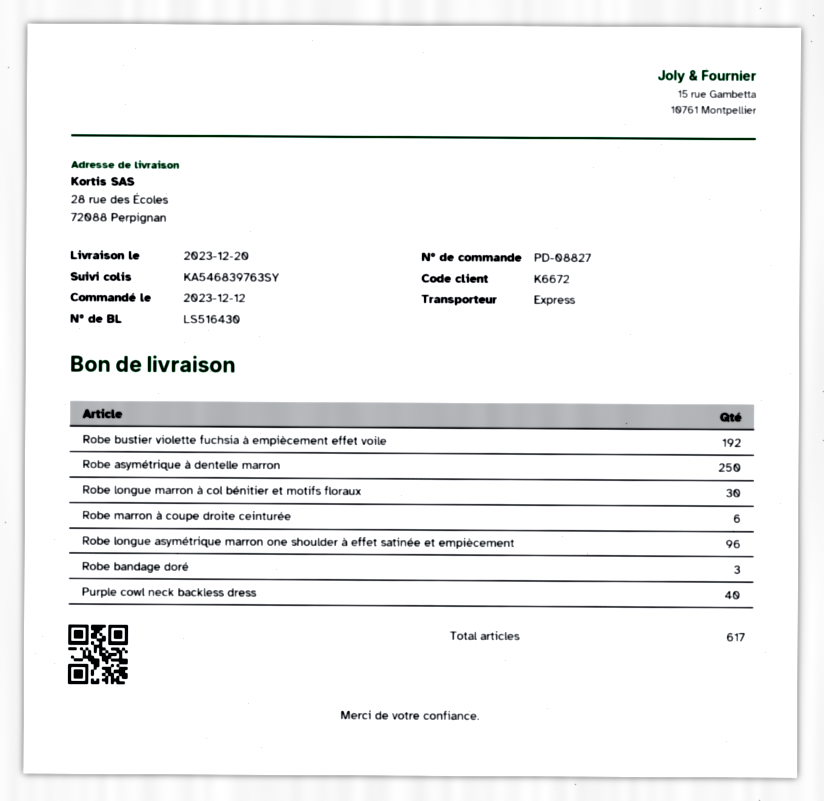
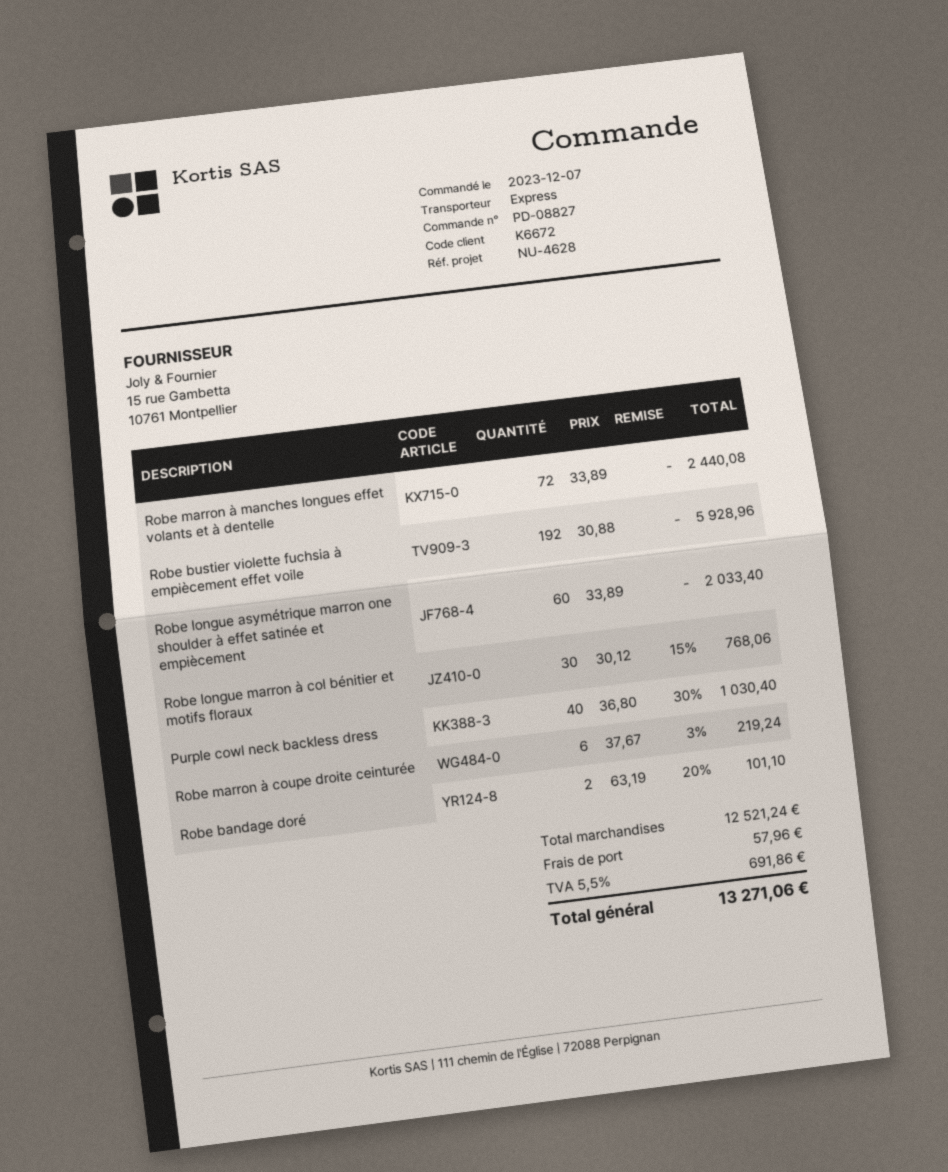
order date: 2023-12-12 -> 2023-12-07
Robe asymétrique à dentelle marron: 250 -> none
Robe longue asymétrique marron one shoulder à effet satinée et empiècement: 96 -> 60
Robe bandage doré: 3 -> 2
Robe marron à manches longues effet volants et à dentelle: none -> 72

